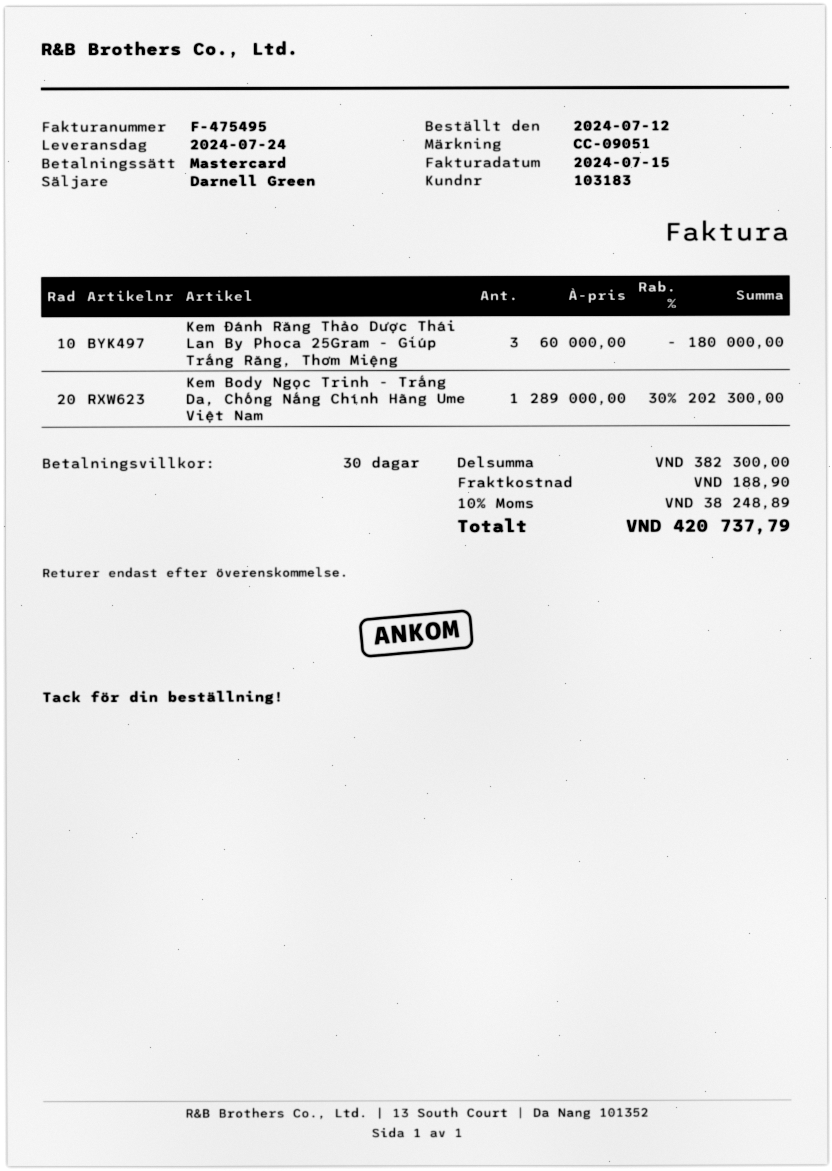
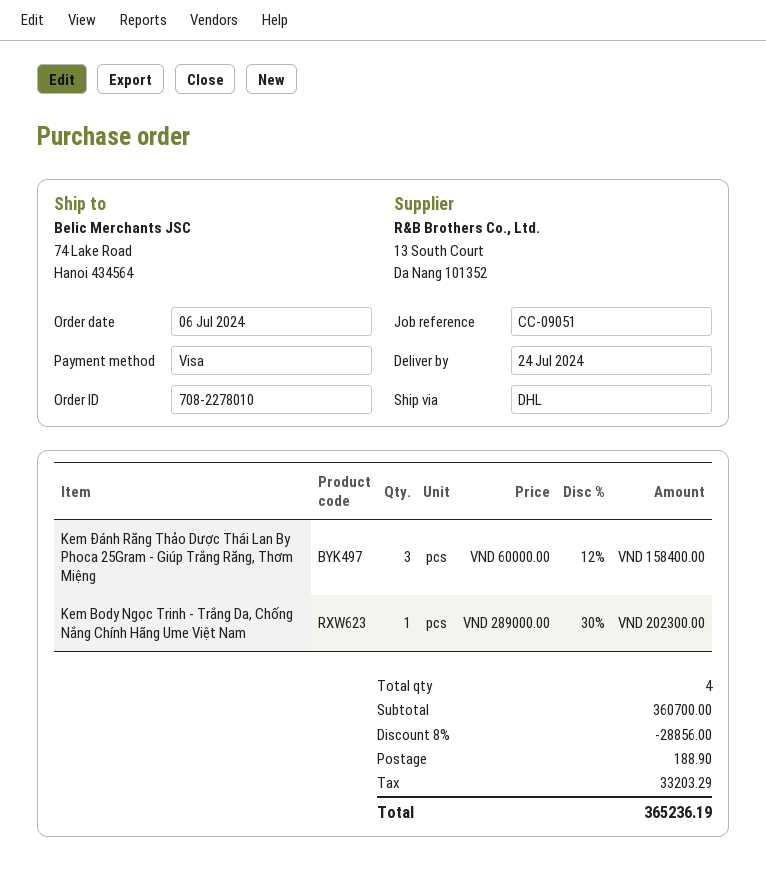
order date: 2024-07-12 -> 2024-07-06
payment method: Mastercard -> Visa
Kem Đánh Răng Thảo Dược Thái Lan By Phoca 25Gram - Giúp Trắng Răng, Thơm Miệng: 3 x 60000.00 = 180000.00 -> 3 x 60000.00 - 12% = 158400.00
subtotal: 382300.00 -> 360700.00
discount: none -> 8% = 28856.00
tax: 38248.89 -> 33203.29
total: 420737.79 -> 365236.19

